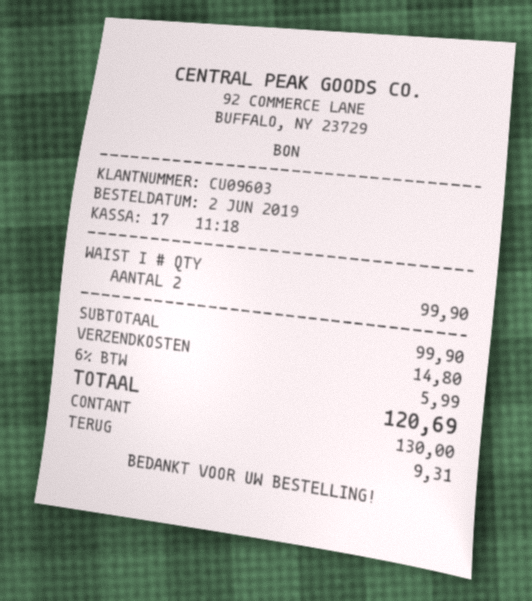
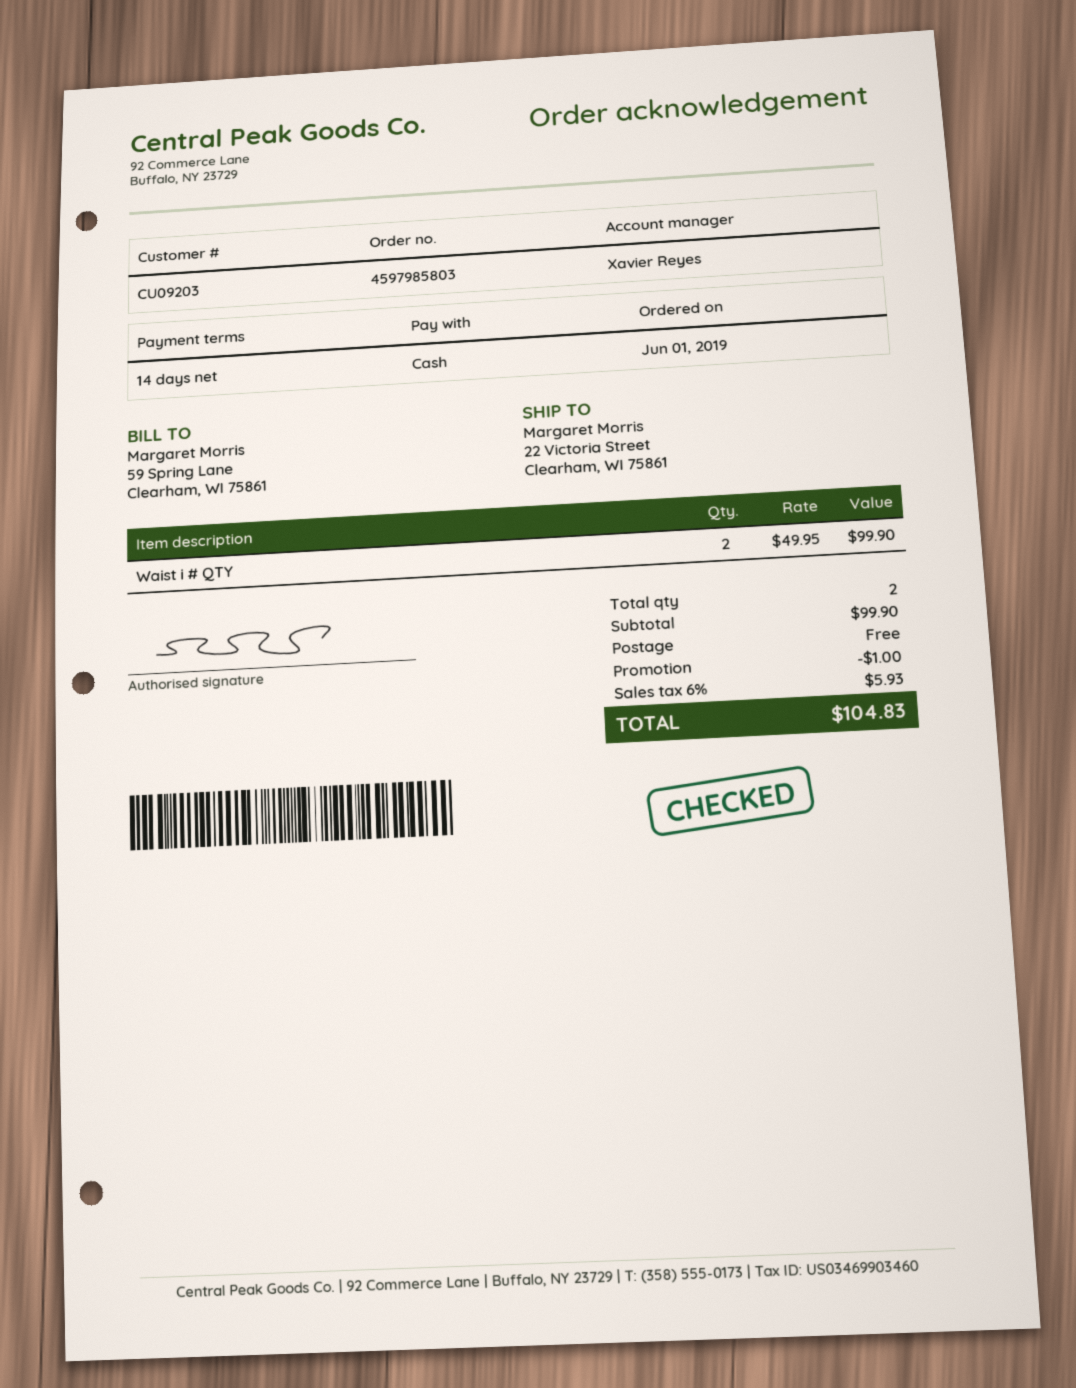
order date: 2019-06-02 -> 2019-06-01
customer number: CU09603 -> CU09203
discount: none -> 1.00
shipping: 14.80 -> 0.00
tax: 6% = 5.99 -> 6% = 5.93
total: 120.69 -> 104.83

